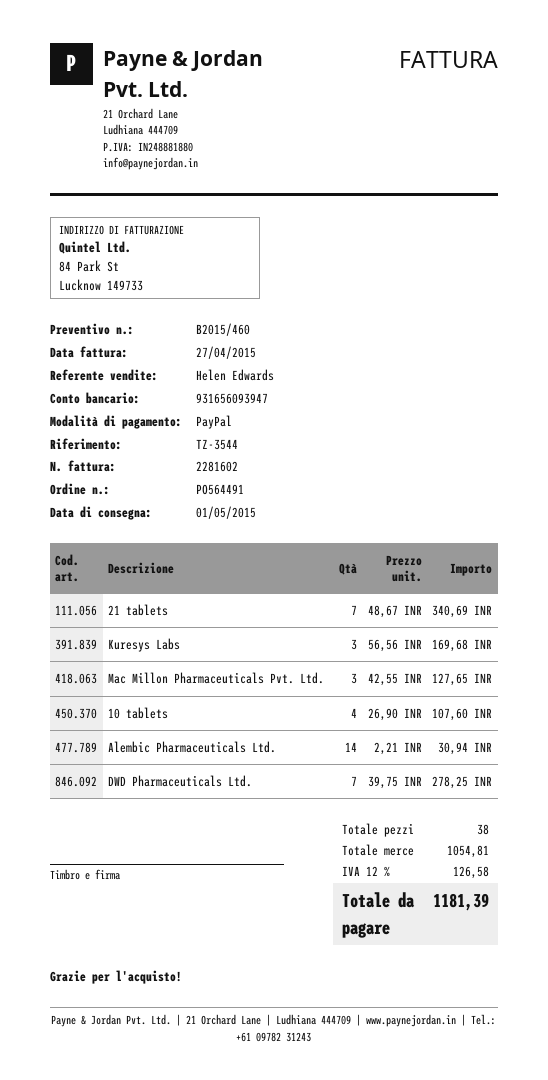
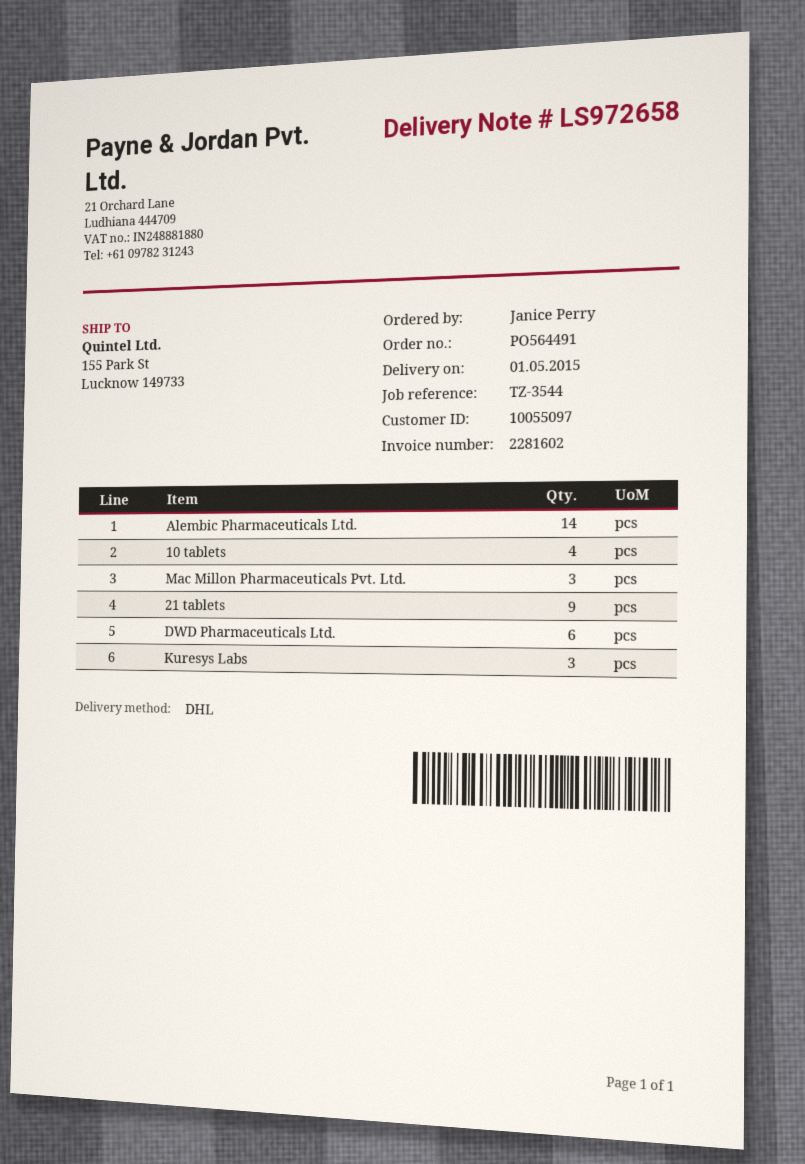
21 tablets: 7 -> 9
DWD Pharmaceuticals Ltd.: 7 -> 6

